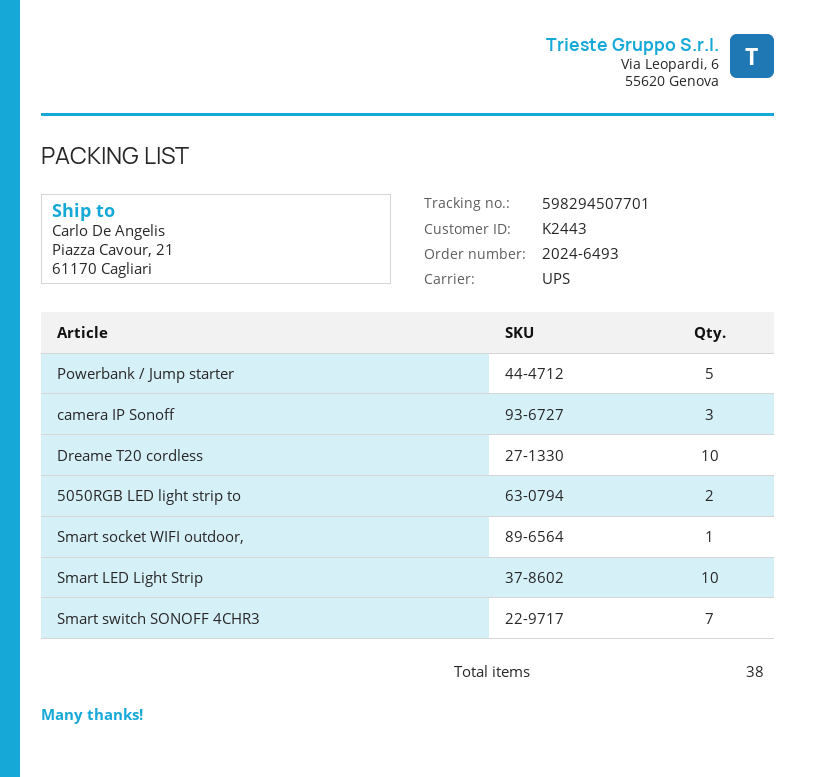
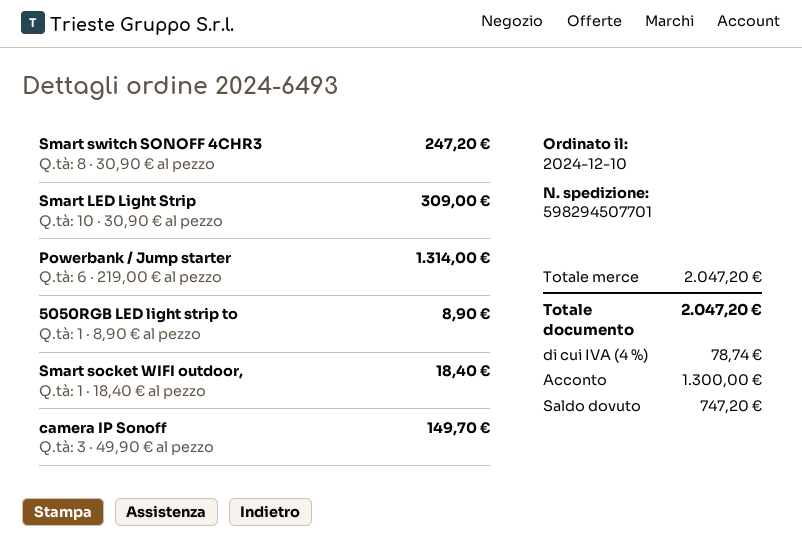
Powerbank / Jump starter: 5 -> 6
Dreame T20 cordless: 10 -> none
5050RGB LED light strip to: 2 -> 1
Smart switch SONOFF 4CHR3: 7 -> 8

